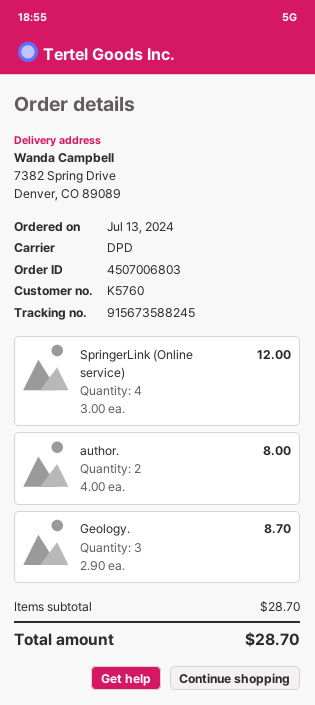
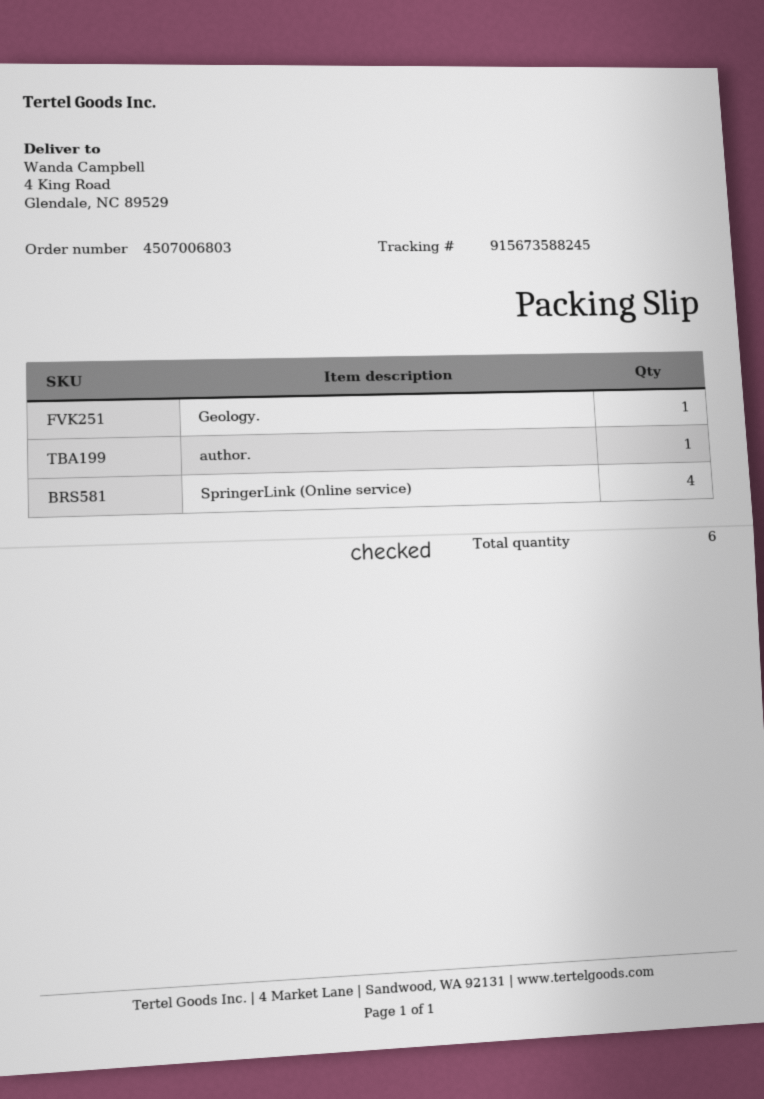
ship to: 7382 Spring Drive, Denver, CO 89089 -> 4 King Road, Glendale, NC 89529
author.: 2 -> 1
Geology.: 3 -> 1

